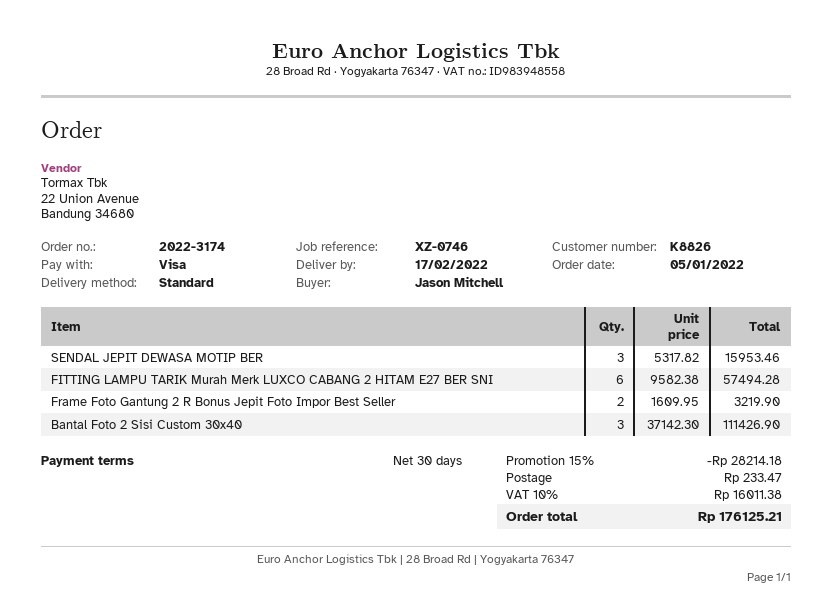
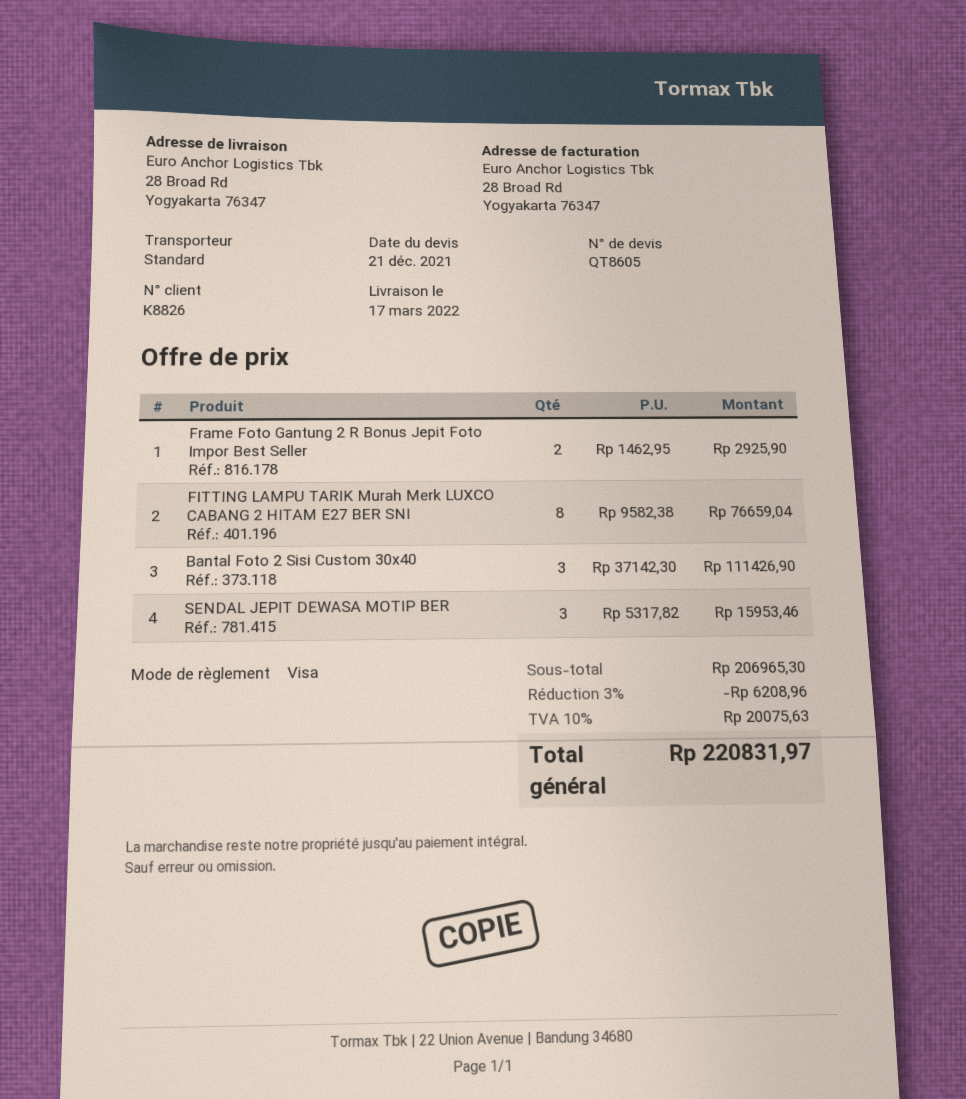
delivery date: 2022-02-17 -> 2022-03-17
FITTING LAMPU TARIK Murah Merk LUXCO CABANG 2 HITAM E27 BER SNI: 6 x 9582.38 = 57494.28 -> 8 x 9582.38 = 76659.04
Frame Foto Gantung 2 R Bonus Jepit Foto Impor Best Seller: 2 x 1609.95 = 3219.90 -> 2 x 1462.95 = 2925.90
discount: 15% = 28214.18 -> 3% = 6208.96
shipping: 233.47 -> none
tax: 10% = 16011.38 -> 10% = 20075.63
total: 176125.21 -> 220831.97

